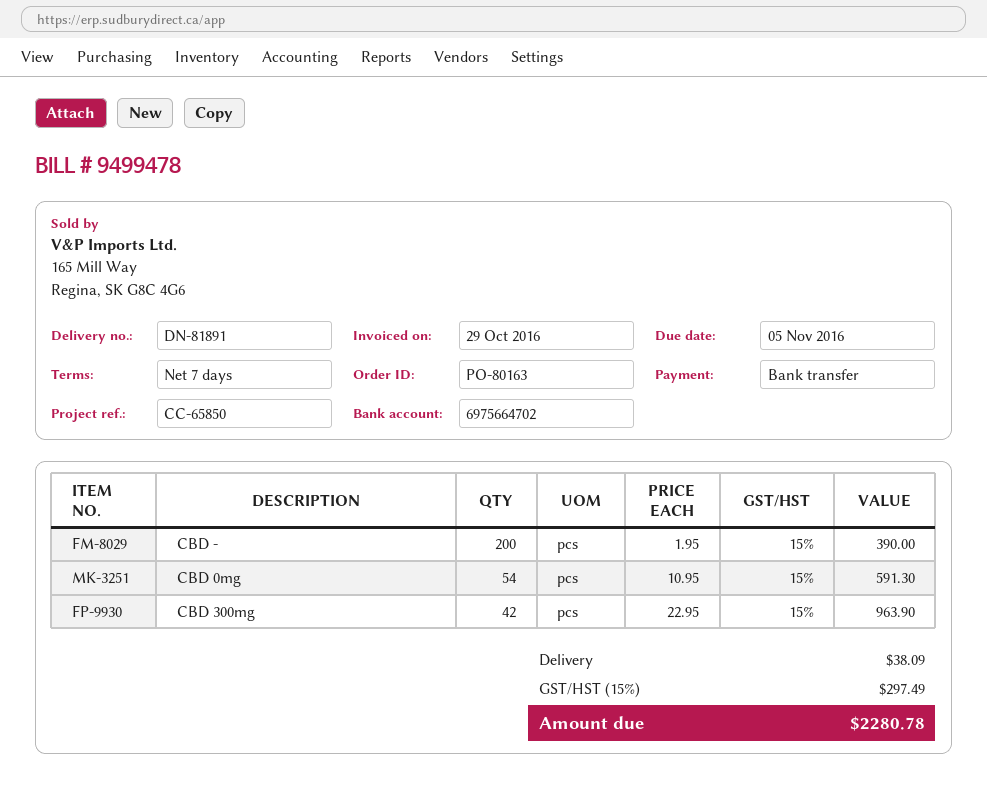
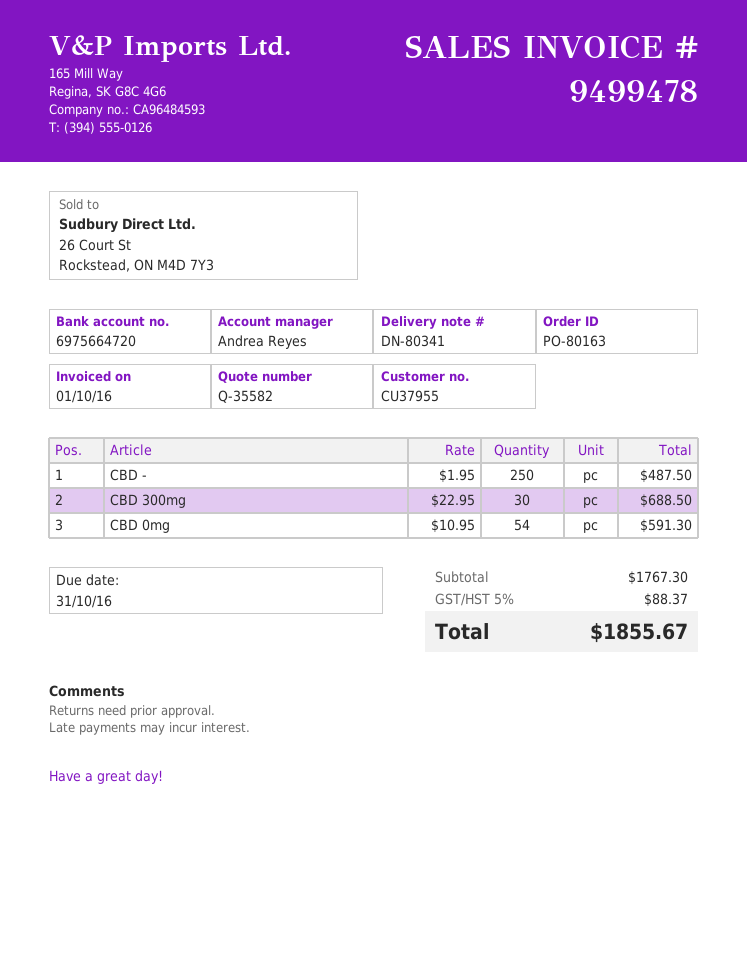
delivery note number: DN-81891 -> DN-80341
invoice date: 2016-10-29 -> 2016-10-01
due date: 2016-11-05 -> 2016-10-31
bank account: 6975664702 -> 6975664720
CBD -: 200 x 1.95 = 390.00 -> 250 x 1.95 = 487.50
CBD 300mg: 42 x 22.95 = 963.90 -> 30 x 22.95 = 688.50
shipping: 38.09 -> none
tax: 15% = 297.49 -> 5% = 88.37
total: 2280.78 -> 1855.67

